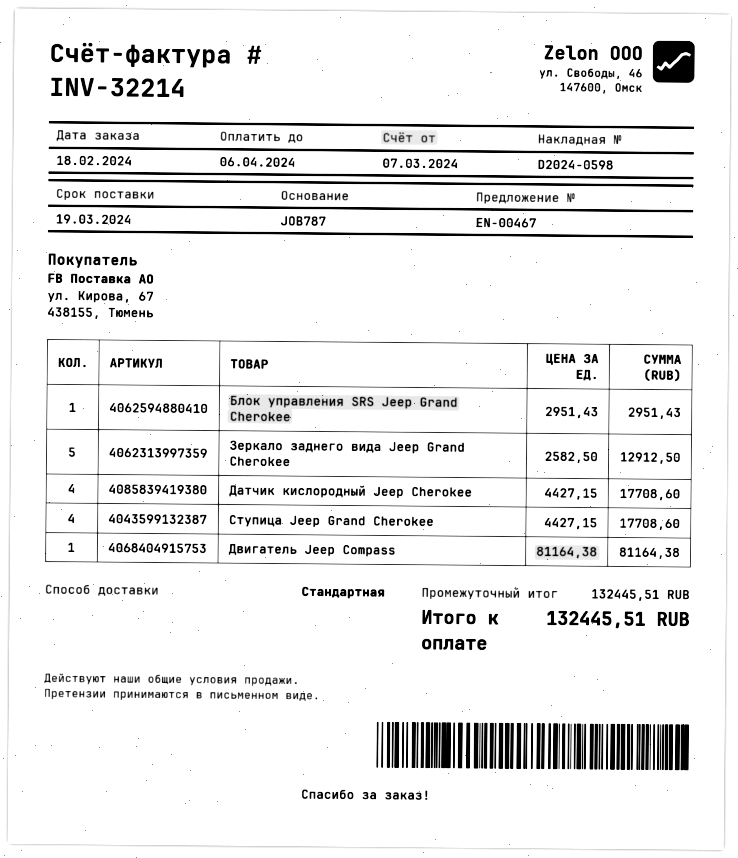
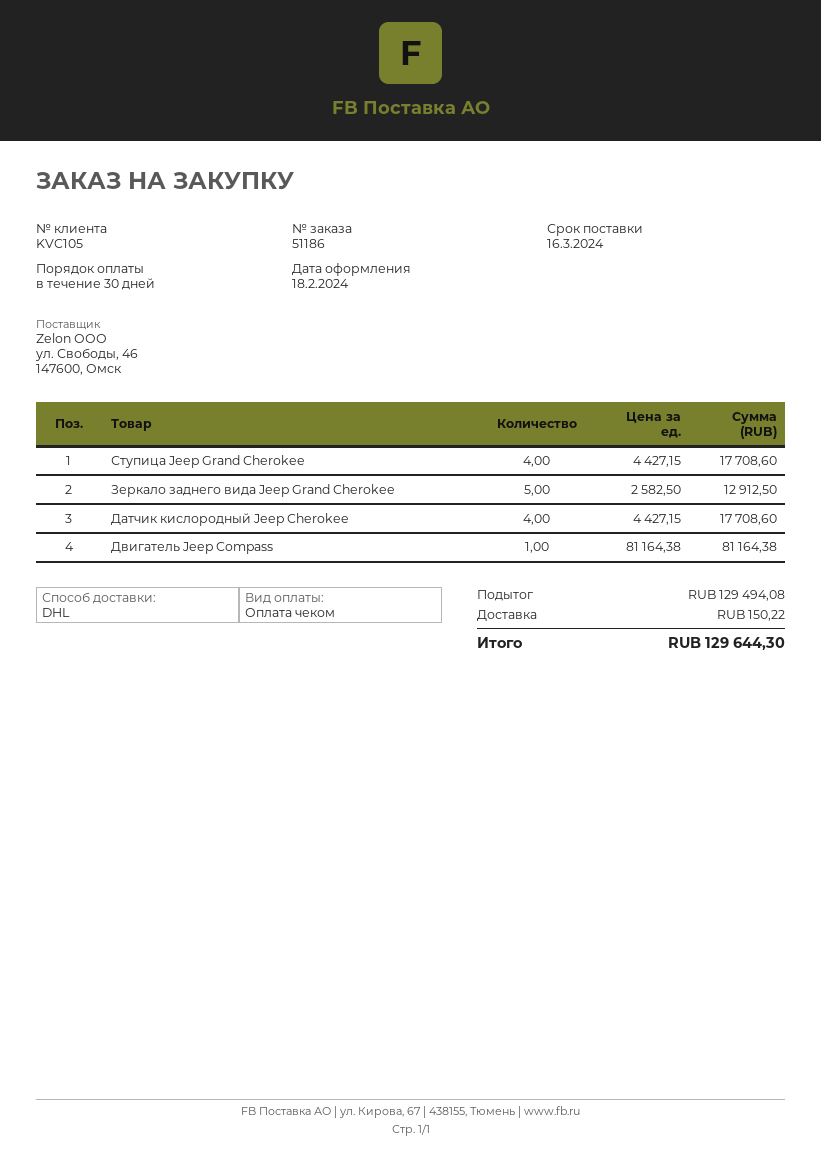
delivery date: 2024-03-19 -> 2024-03-16
shipping method: standard -> DHL
Блок управления SRS Jeep Grand Cherokee: 1 x 2951.43 = 2951.43 -> none
subtotal: 132445.51 -> 129494.08
shipping: none -> 150.22
total: 132445.51 -> 129644.30

